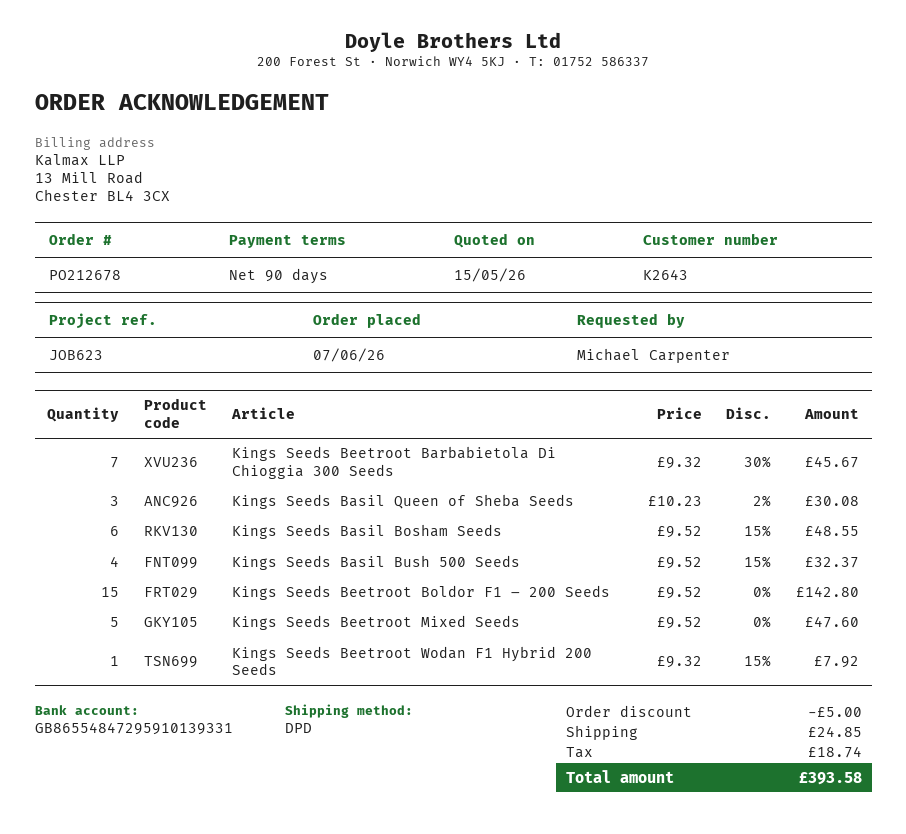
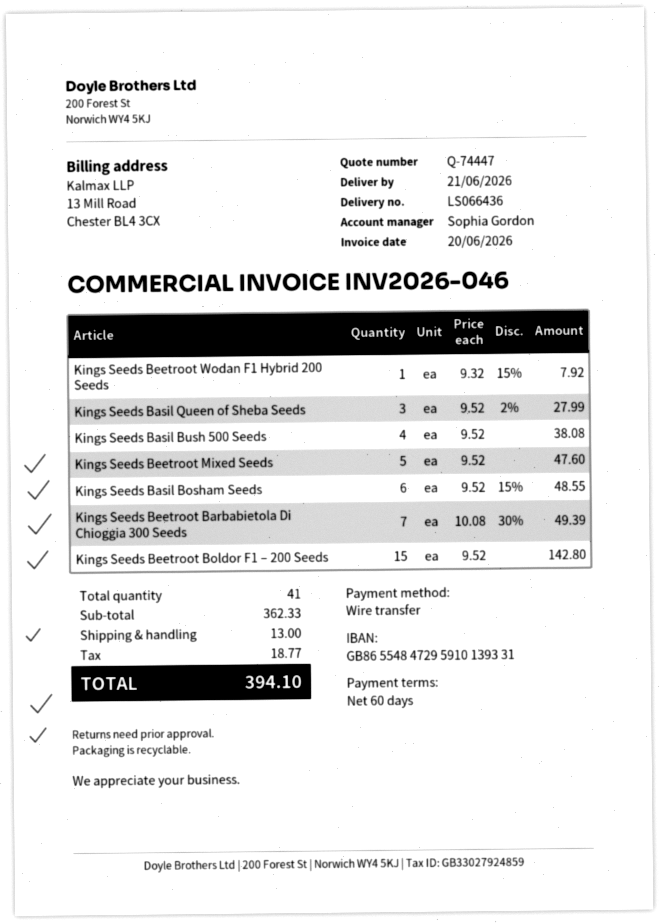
payment terms: 90 days -> 60 days
Kings Seeds Beetroot Barbabietola Di Chioggia 300 Seeds: 7 x 9.32 - 30% = 45.67 -> 7 x 10.08 - 30% = 49.39
Kings Seeds Basil Queen of Sheba Seeds: 3 x 10.23 - 2% = 30.08 -> 3 x 9.52 - 2% = 27.99
Kings Seeds Basil Bush 500 Seeds: 4 x 9.52 - 15% = 32.37 -> 4 x 9.52 = 38.08
discount: 5.00 -> none
shipping: 24.85 -> 13.00
tax: 18.74 -> 18.77
total: 393.58 -> 394.10

